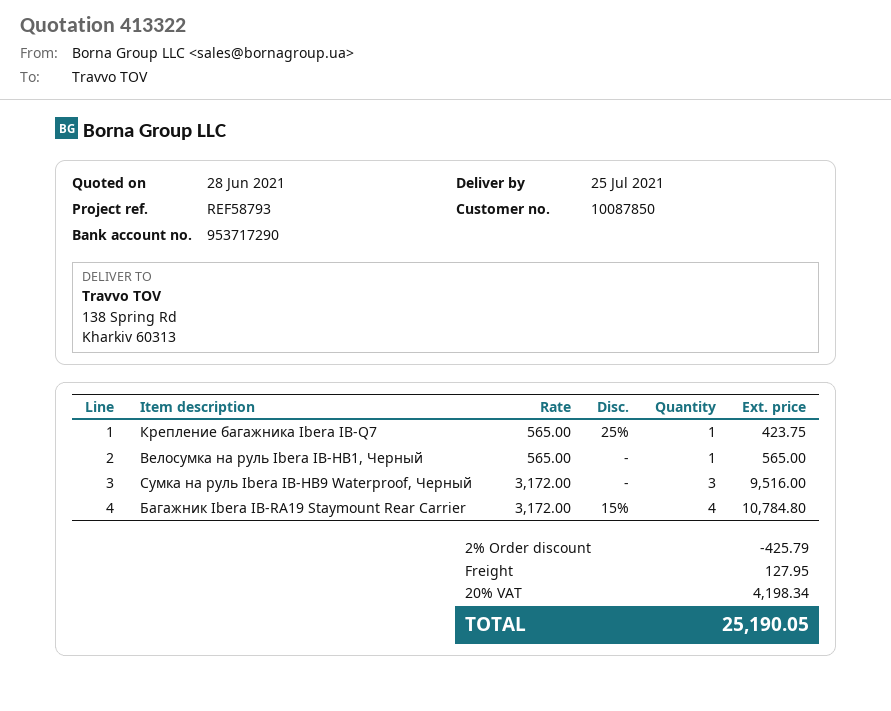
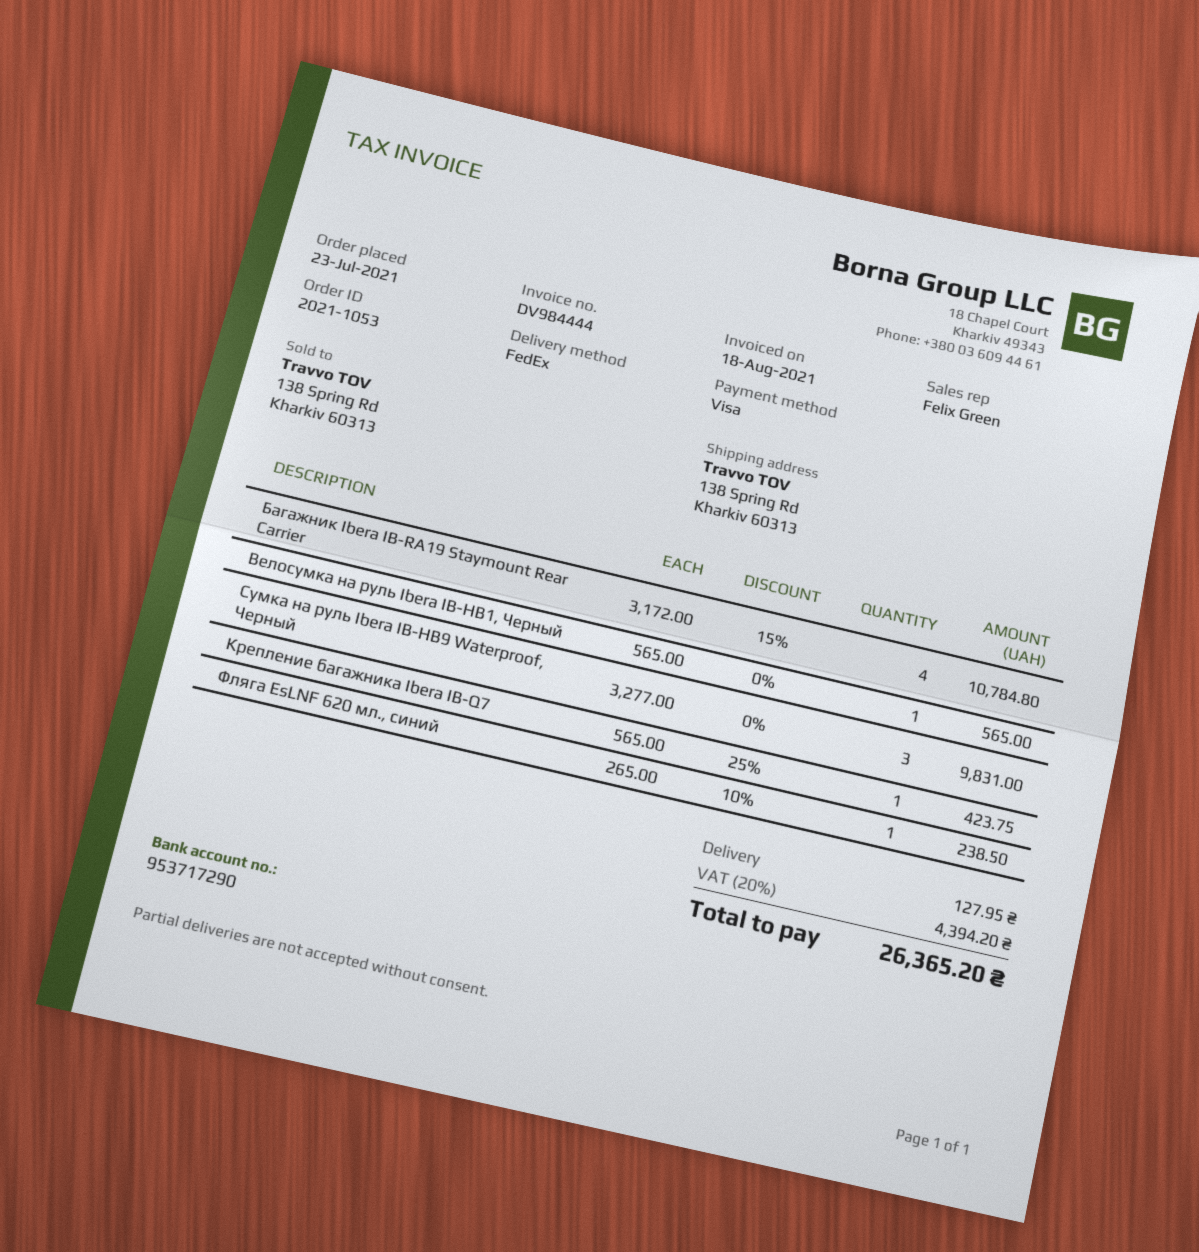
Сумка на руль Ibera IB-HB9 Waterproof, Черный: 3 x 3172.00 = 9516.00 -> 3 x 3277.00 = 9831.00
Фляга EsLNF 620 мл., синий: none -> 1 x 265.00 - 10% = 238.50
discount: 2% = 425.79 -> none
tax: 20% = 4198.34 -> 20% = 4394.20
total: 25190.05 -> 26365.20

